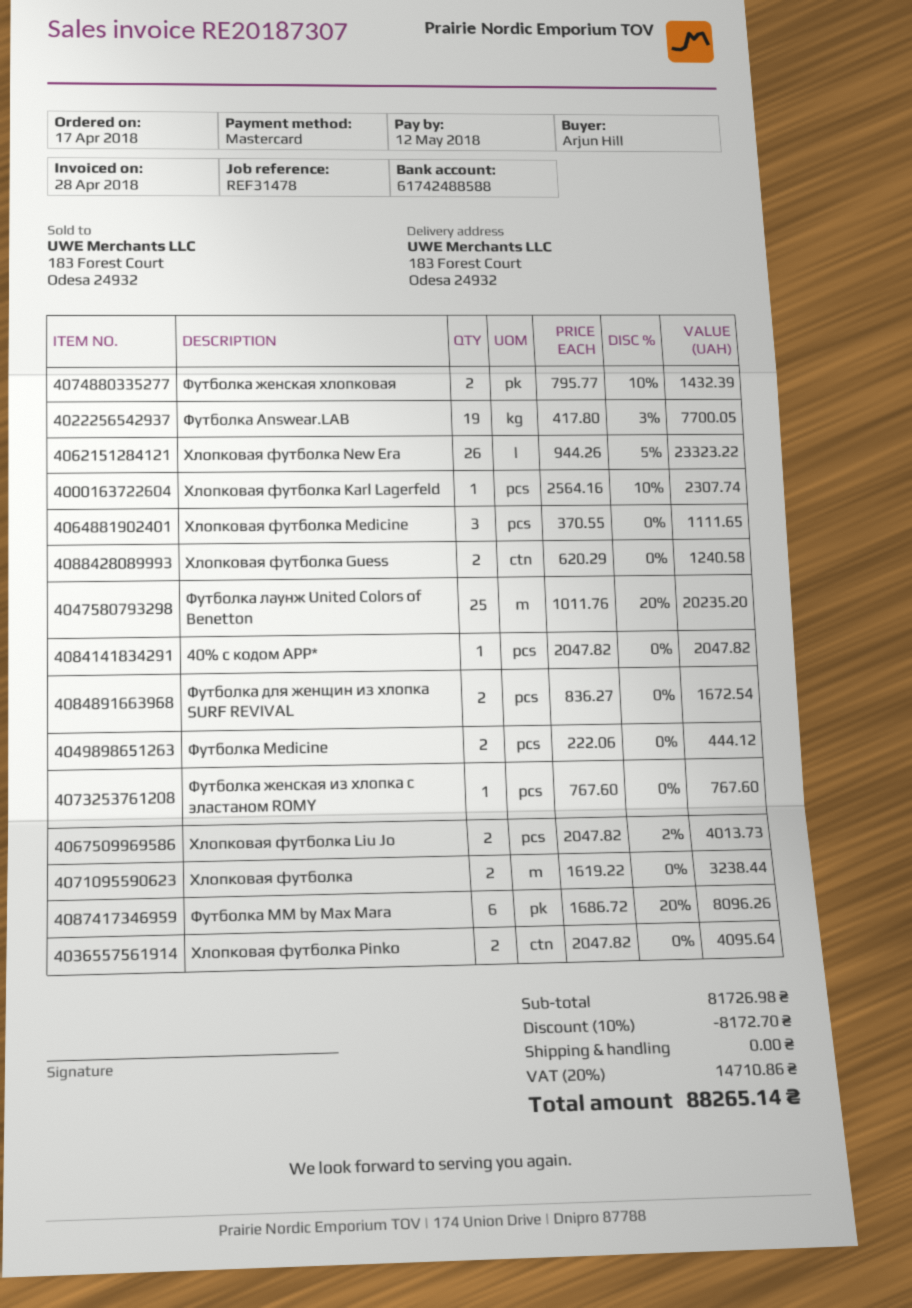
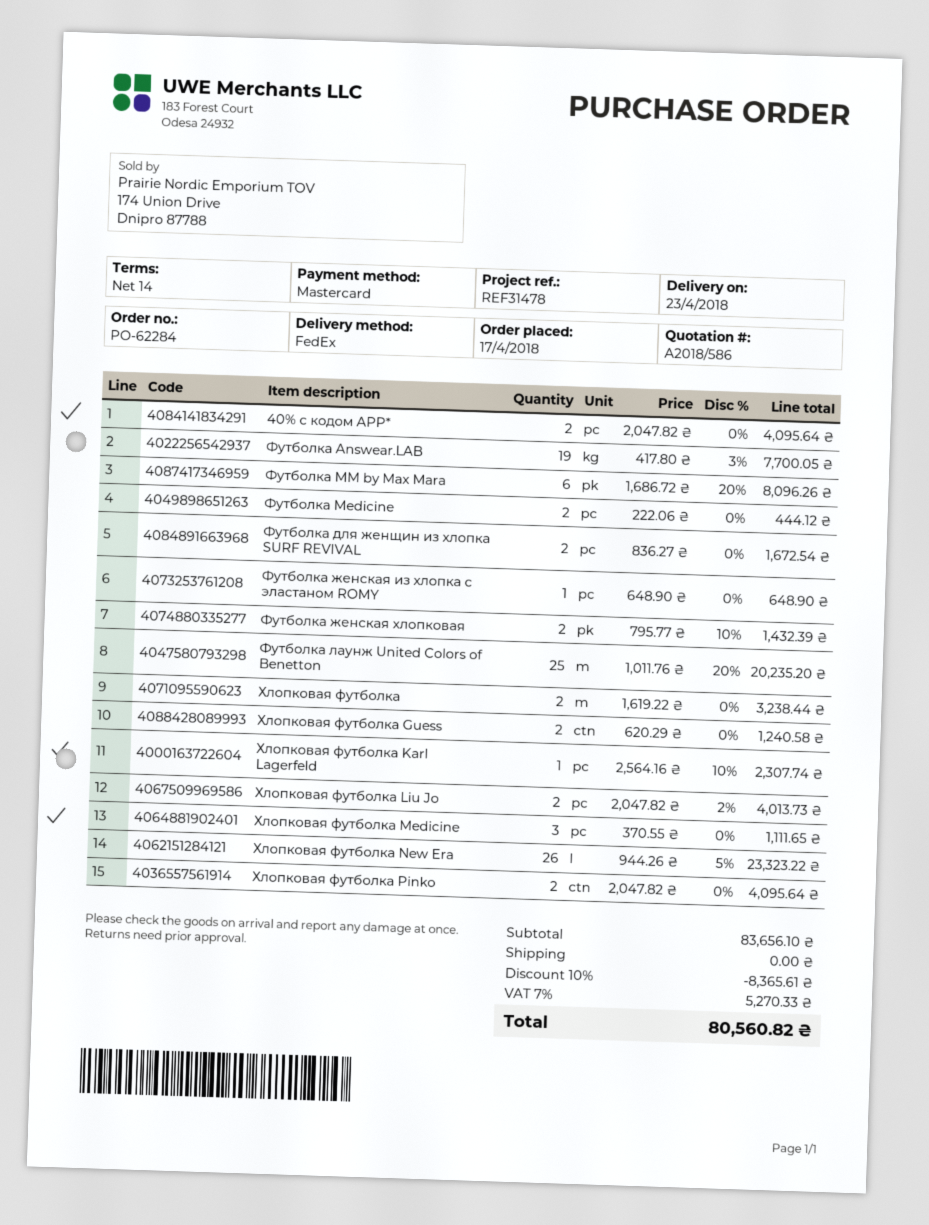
40% с кодом APP*: 1 x 2047.82 = 2047.82 -> 2 x 2047.82 = 4095.64
Футболка женская из хлопка с эластаном ROMY: 1 x 767.60 = 767.60 -> 1 x 648.90 = 648.90
subtotal: 81726.98 -> 83656.10
discount: 10% = 8172.70 -> 10% = 8365.61
tax: 20% = 14710.86 -> 7% = 5270.33
total: 88265.14 -> 80560.82

